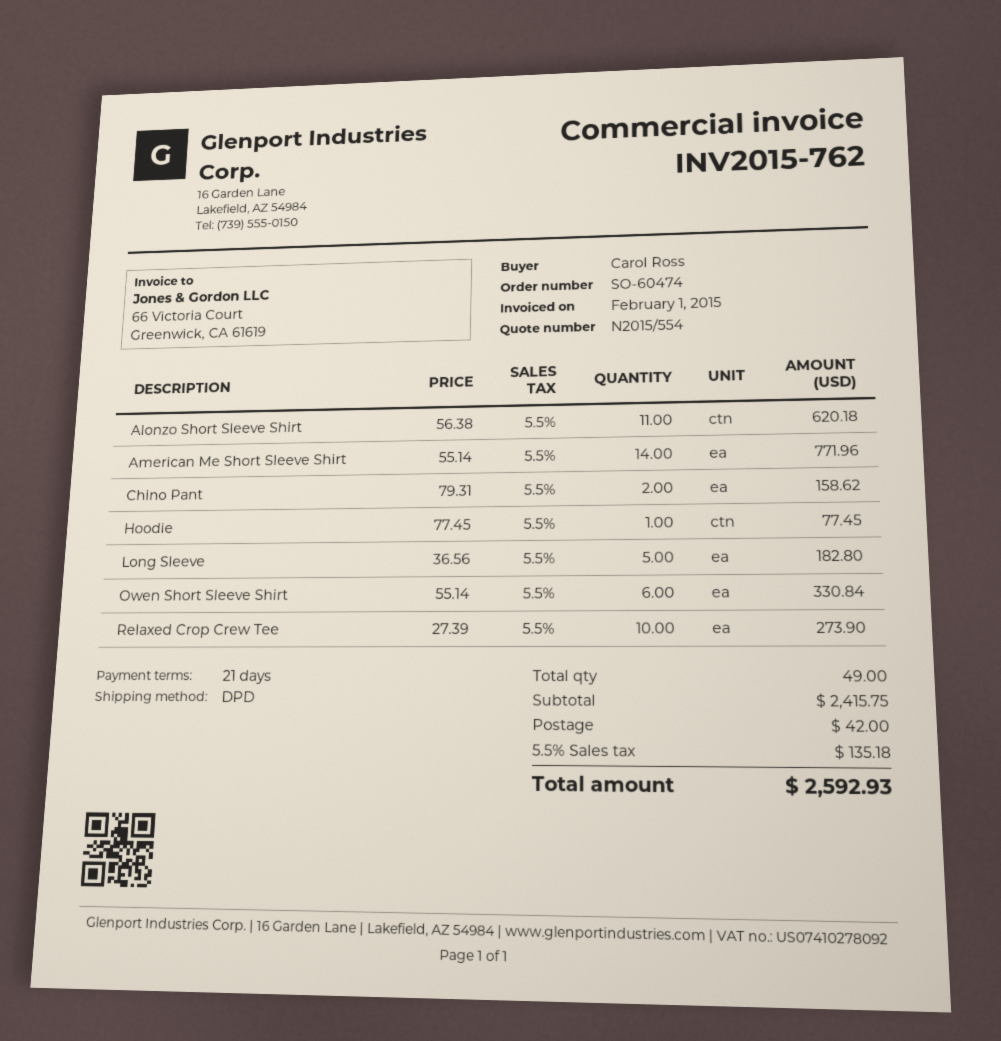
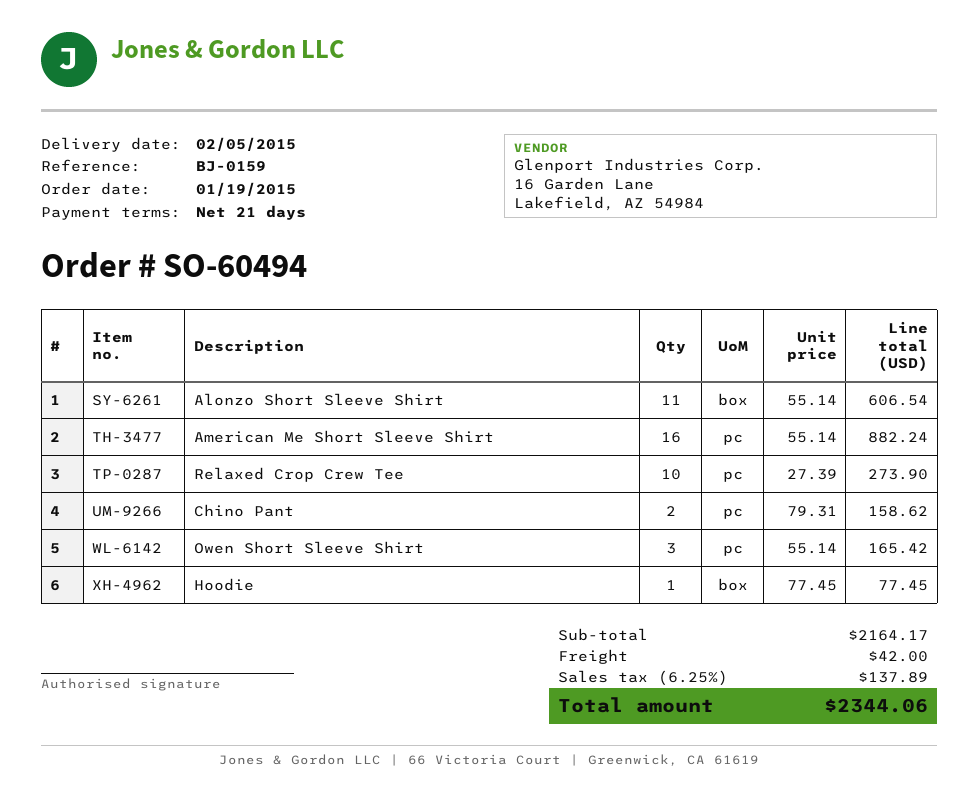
order number: SO-60474 -> SO-60494
Alonzo Short Sleeve Shirt: 11 x 56.38 = 620.18 -> 11 x 55.14 = 606.54
American Me Short Sleeve Shirt: 14 x 55.14 = 771.96 -> 16 x 55.14 = 882.24
Long Sleeve: 5 x 36.56 = 182.80 -> none
Owen Short Sleeve Shirt: 6 x 55.14 = 330.84 -> 3 x 55.14 = 165.42
subtotal: 2415.75 -> 2164.17
tax: 5.5% = 135.18 -> 6.25% = 137.89
total: 2592.93 -> 2344.06

